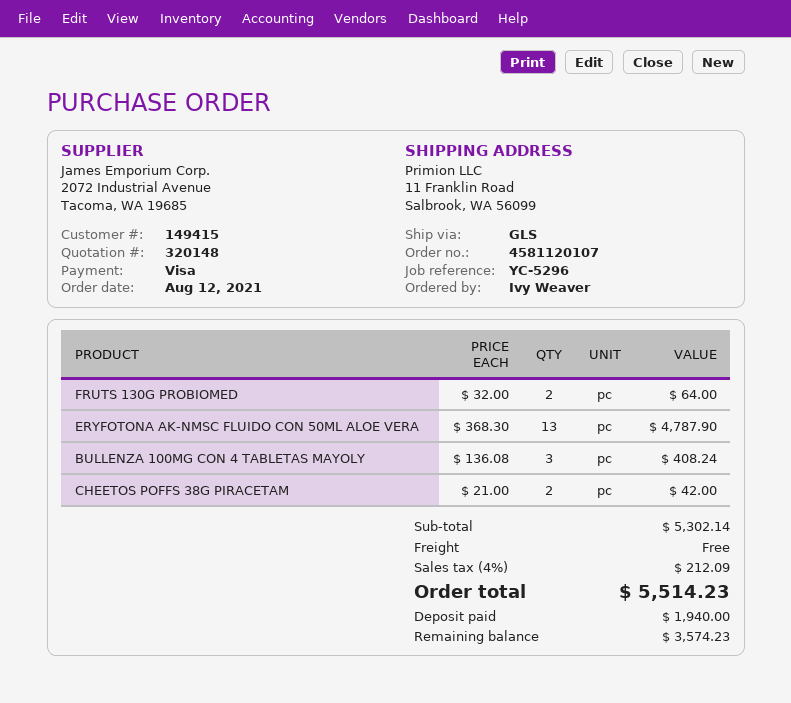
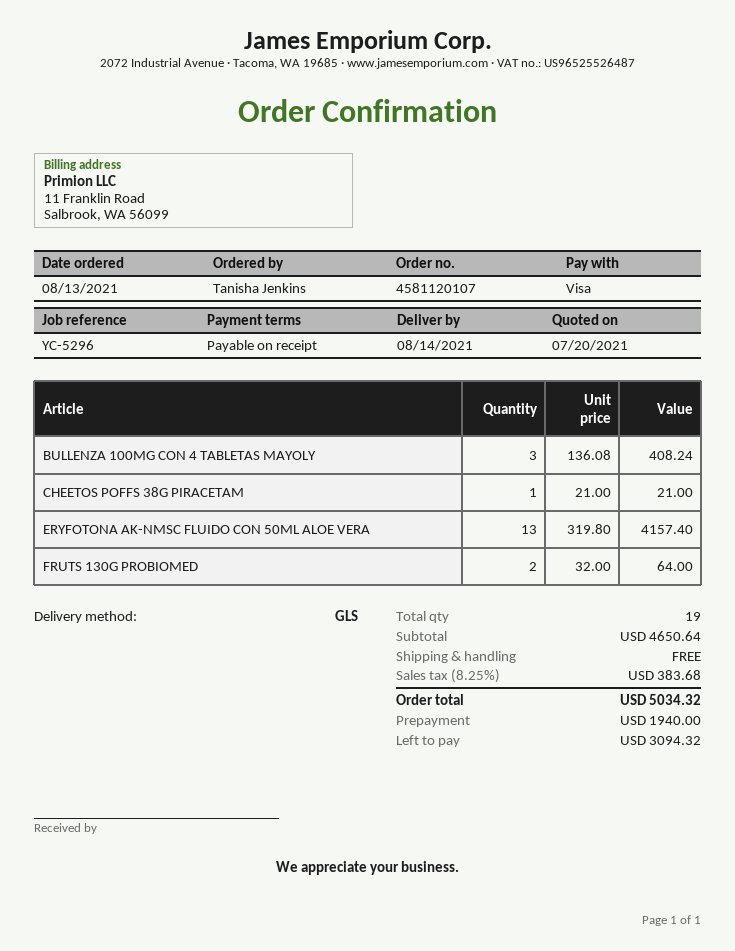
order date: 2021-08-12 -> 2021-08-13
ordered by: Ivy Weaver -> Tanisha Jenkins
ERYFOTONA AK-NMSC FLUIDO CON 50ML ALOE VERA: 13 x 368.30 = 4787.90 -> 13 x 319.80 = 4157.40
CHEETOS POFFS 38G PIRACETAM: 2 x 21.00 = 42.00 -> 1 x 21.00 = 21.00
subtotal: 5302.14 -> 4650.64
tax: 4% = 212.09 -> 8.25% = 383.68
total: 5514.23 -> 5034.32
balance: 3574.23 -> 3094.32

